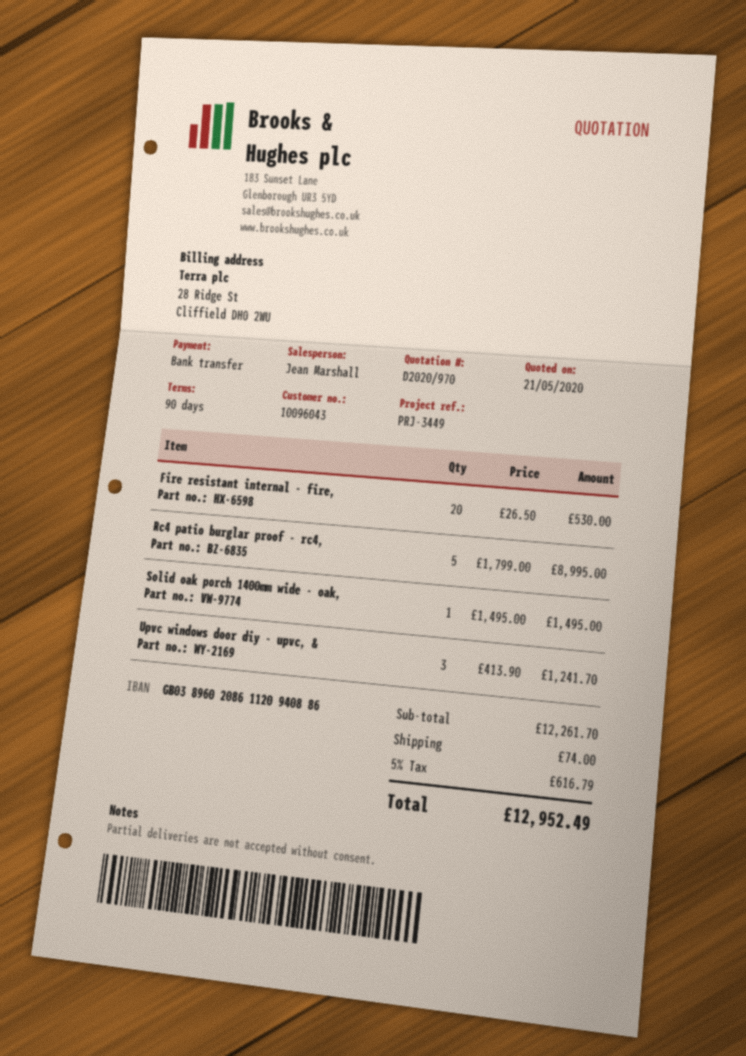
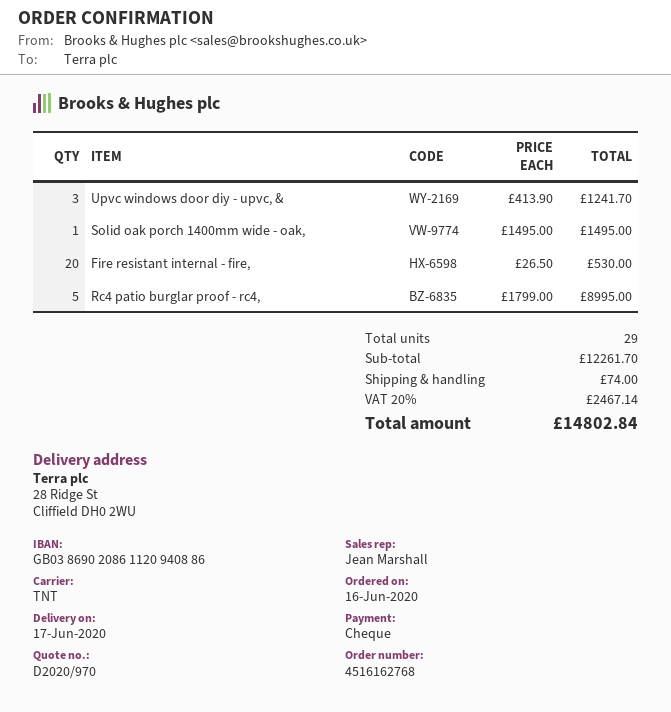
payment method: bank transfer -> cheque
bank account: GB03896020861120940886 -> GB03869020861120940886
tax: 5% = 616.79 -> 20% = 2467.14
total: 12952.49 -> 14802.84

